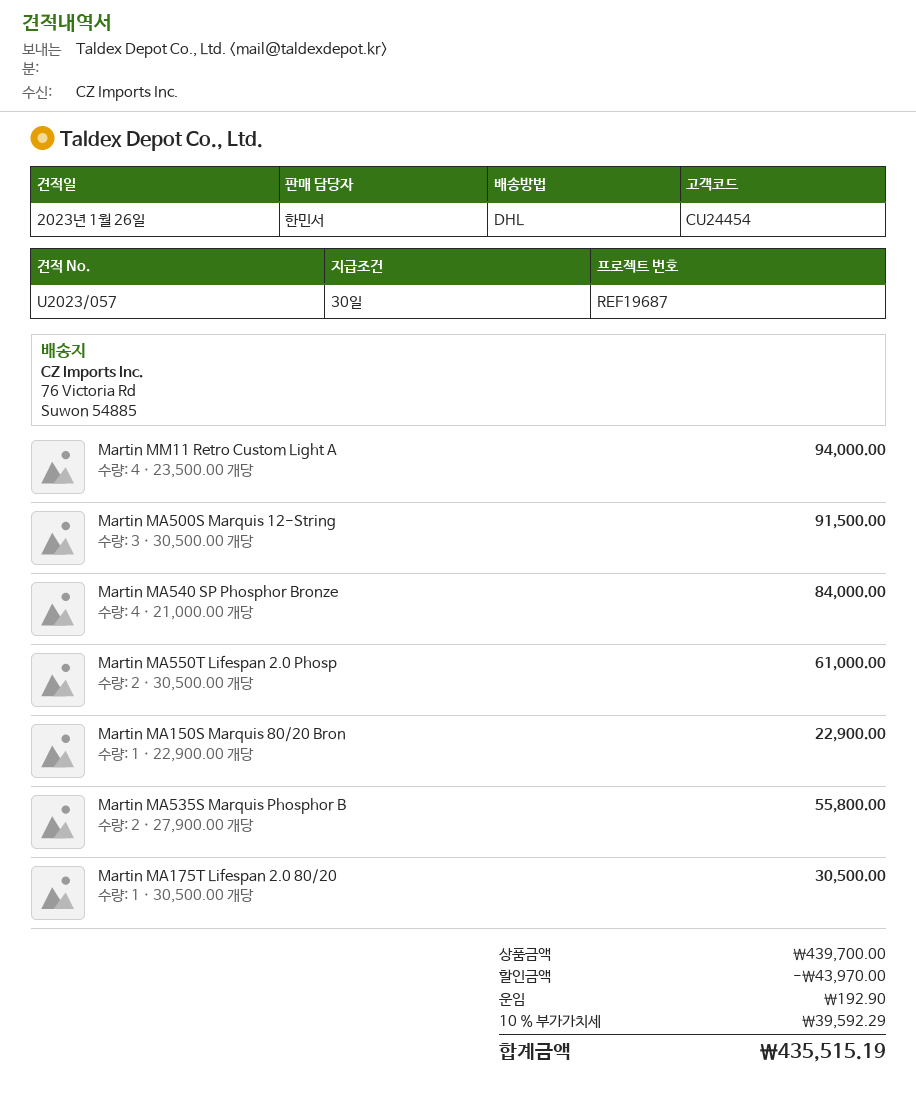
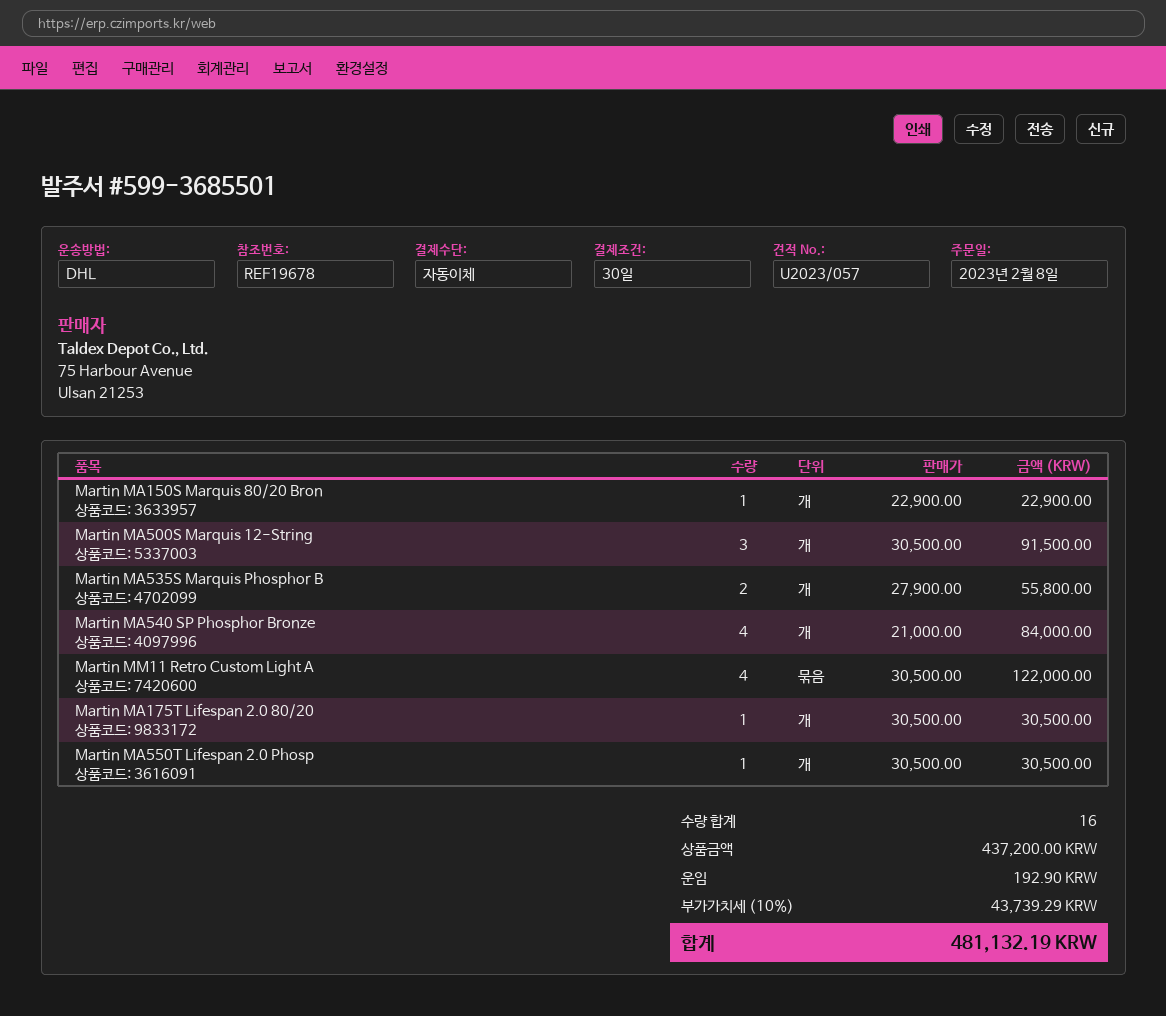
reference: REF19687 -> REF19678
Martin MM11 Retro Custom Light A: 4 x 23500.00 = 94000.00 -> 4 x 30500.00 = 122000.00
Martin MA550T Lifespan 2.0 Phosp: 2 x 30500.00 = 61000.00 -> 1 x 30500.00 = 30500.00
subtotal: 439700.00 -> 437200.00
discount: 43970.00 -> none
tax: 10% = 39592.29 -> 10% = 43739.29
total: 435515.19 -> 481132.19

